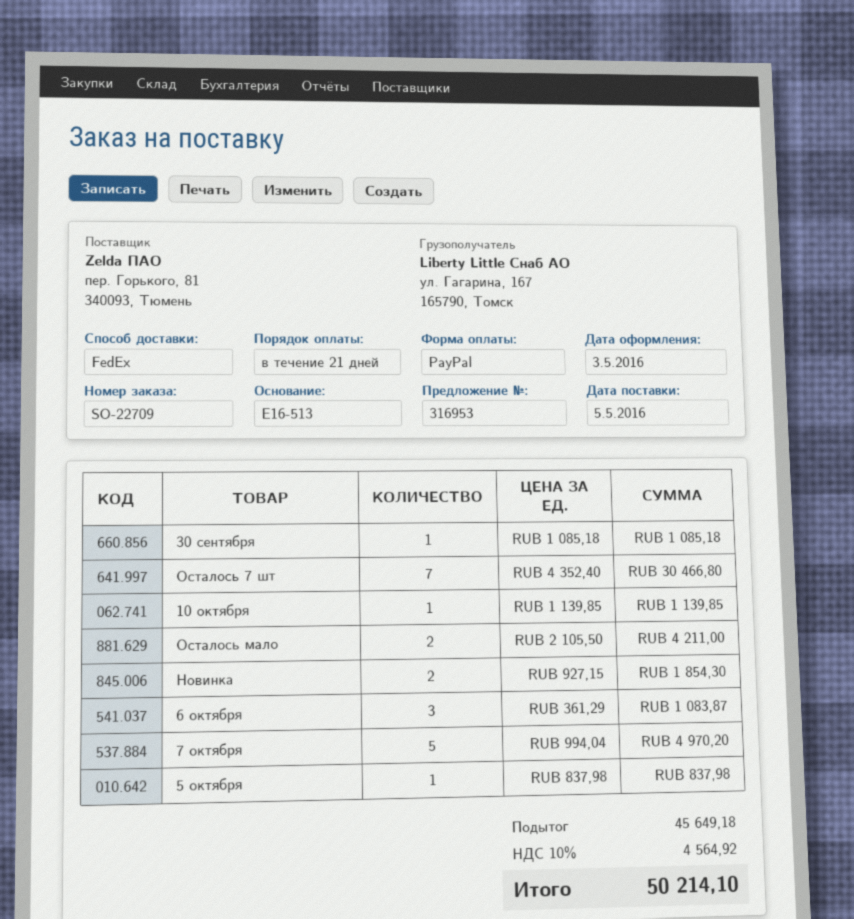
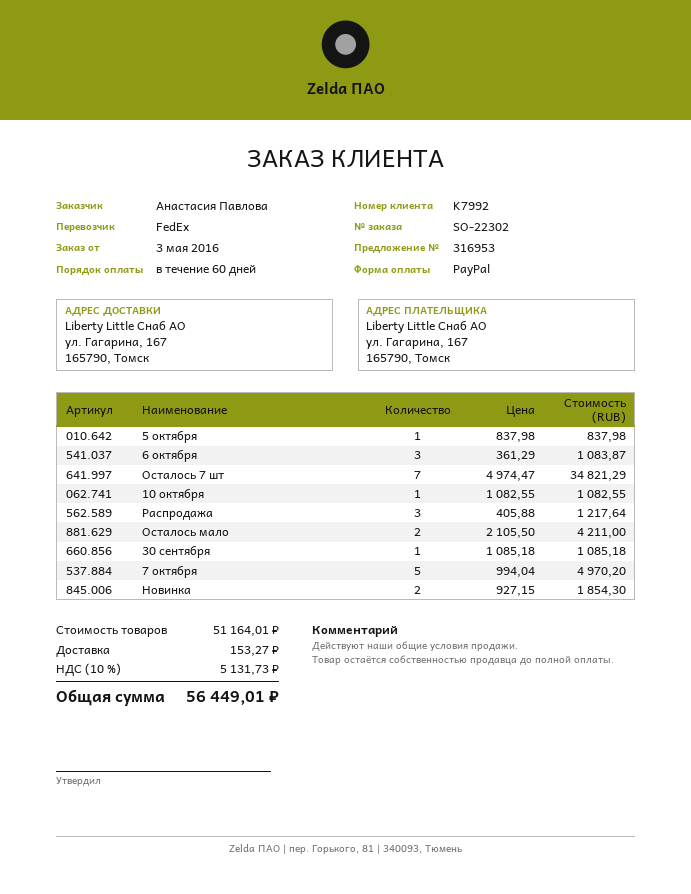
order number: SO-22709 -> SO-22302
payment terms: 21 days -> 60 days
Осталось 7 шт: 7 x 4352.40 = 30466.80 -> 7 x 4974.47 = 34821.29
10 октября: 1 x 1139.85 = 1139.85 -> 1 x 1082.55 = 1082.55
Распродажа: none -> 3 x 405.88 = 1217.64
subtotal: 45649.18 -> 51164.01
shipping: none -> 153.27
tax: 10% = 4564.92 -> 10% = 5131.73
total: 50214.10 -> 56449.01

